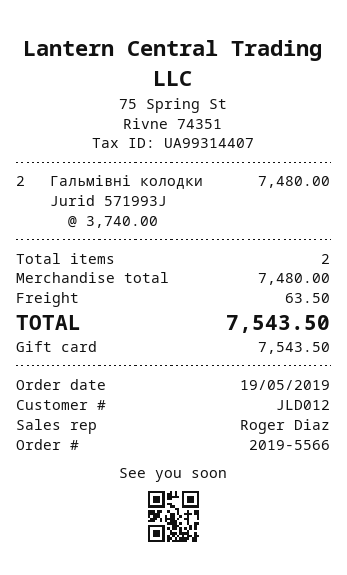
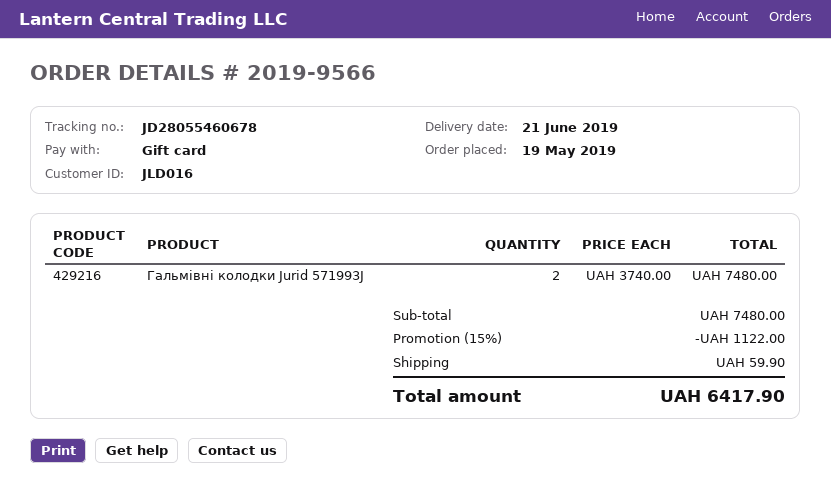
order number: 2019-5566 -> 2019-9566
customer number: JLD012 -> JLD016
discount: none -> 15% = 1122.00
shipping: 63.50 -> 59.90
total: 7543.50 -> 6417.90

